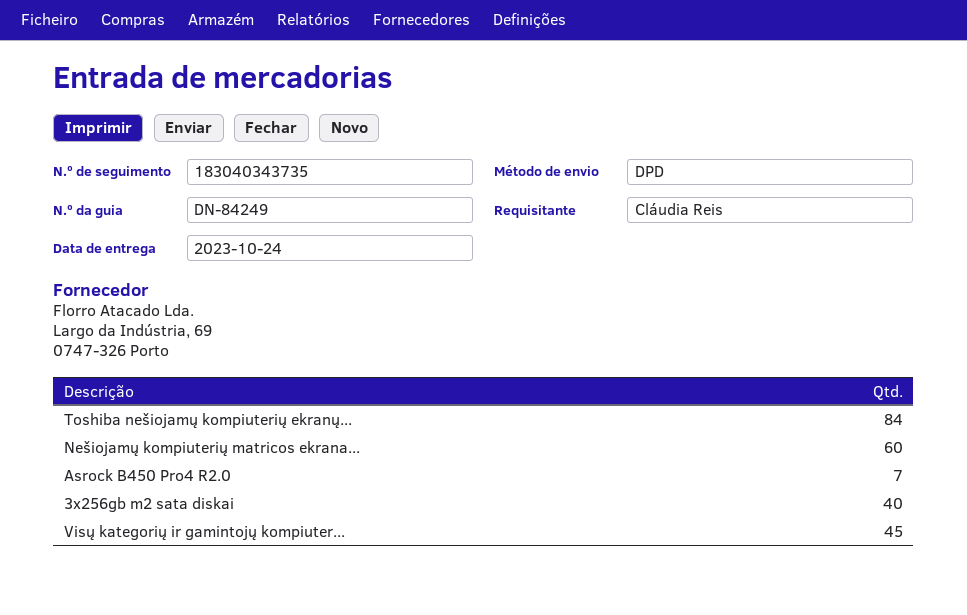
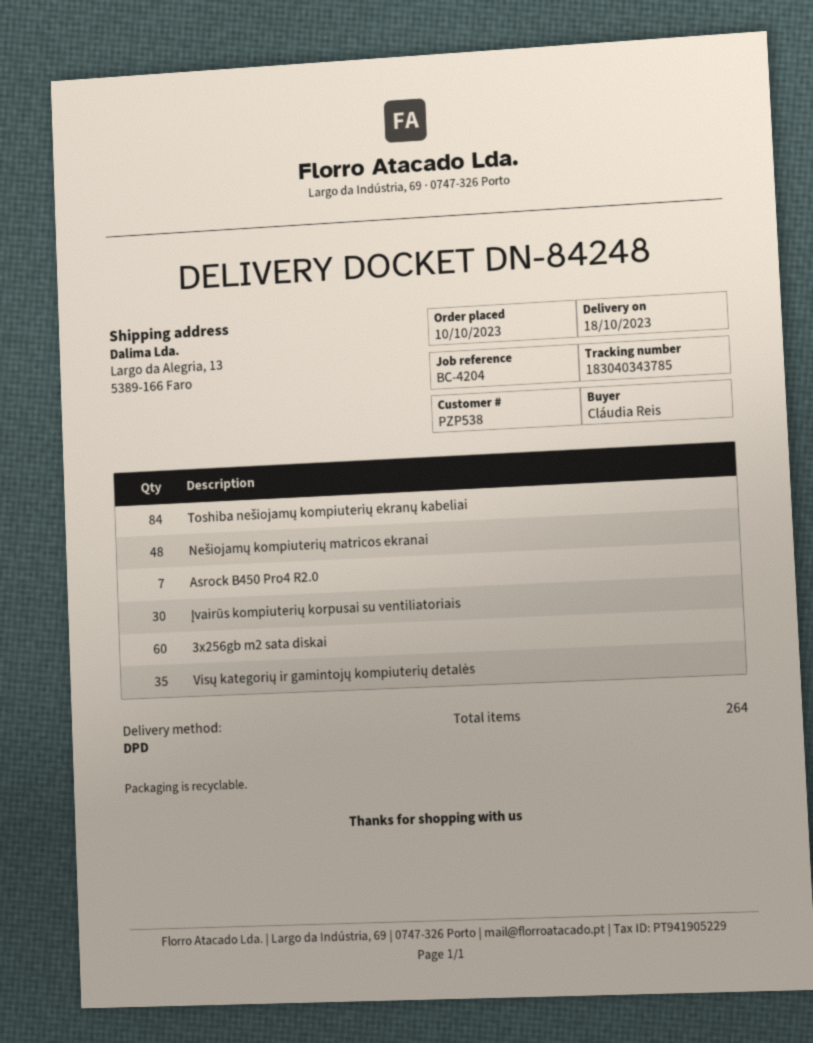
delivery note number: DN-84249 -> DN-84248
delivery date: 2023-10-24 -> 2023-10-18
tracking number: 183040343735 -> 183040343785
Nešiojamų kompiuterių matricos ekrana...: 60 -> 48
3x256gb m2 sata diskai: 40 -> 60
Visų kategorių ir gamintojų kompiuter...: 45 -> 35
Įvairūs kompiuterių korpusai su ventiliatoriais: none -> 30

